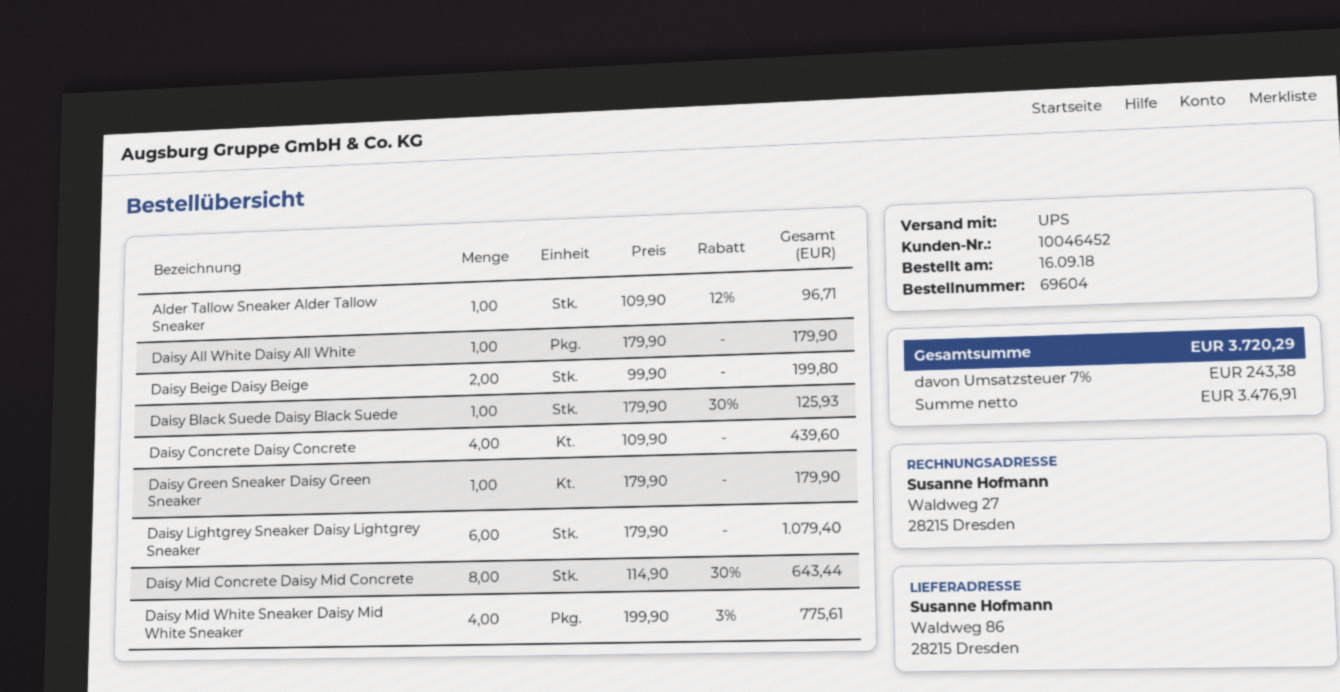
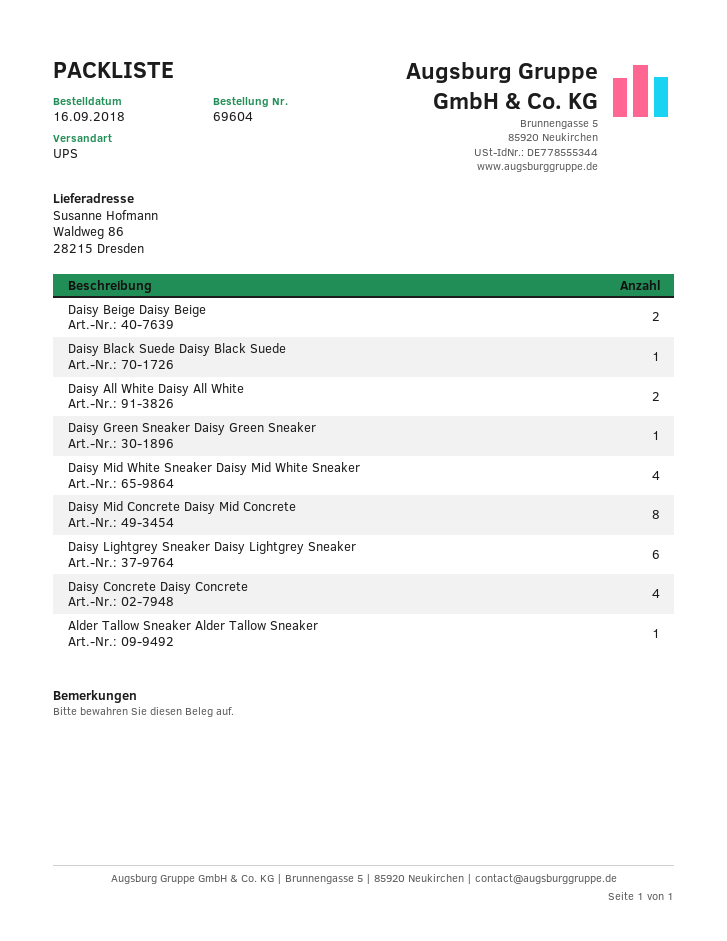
Daisy All White Daisy All White: 1 -> 2

